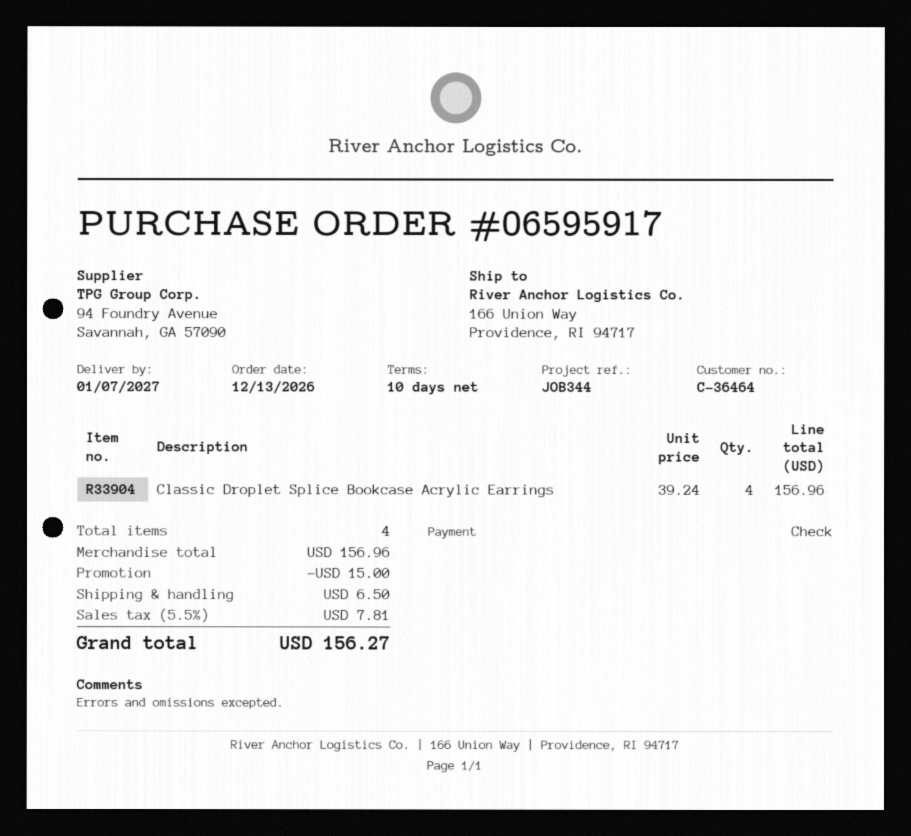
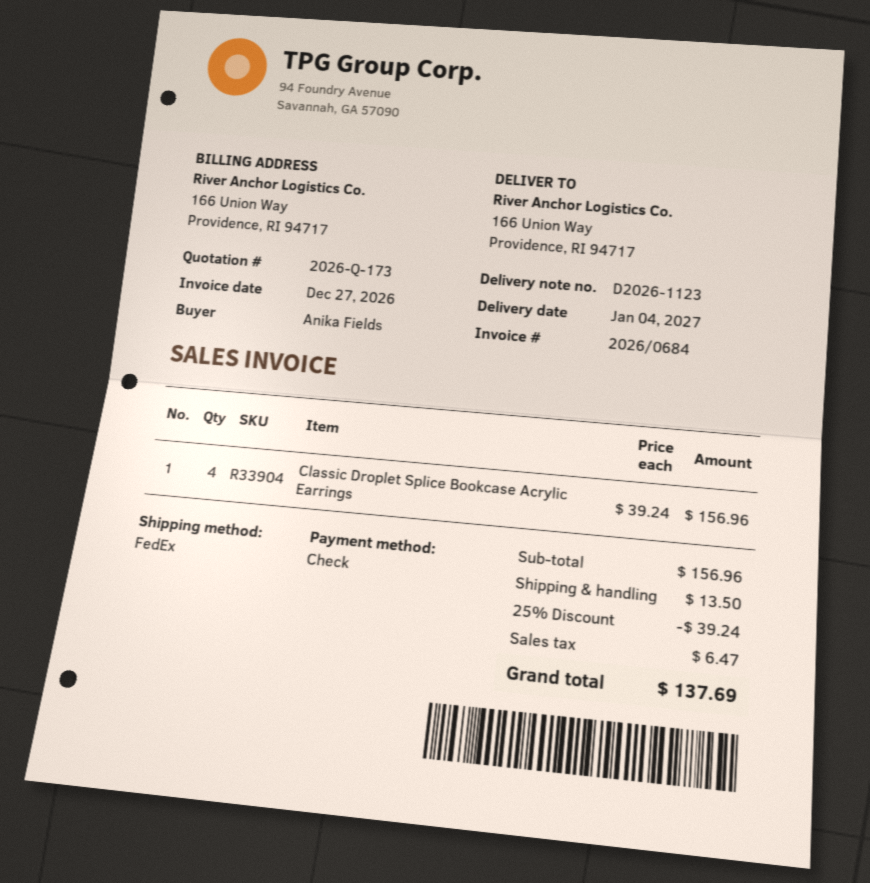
delivery date: 2027-01-07 -> 2027-01-04
discount: 15.00 -> 39.24
shipping: 6.50 -> 13.50
tax: 7.81 -> 6.47
total: 156.27 -> 137.69

